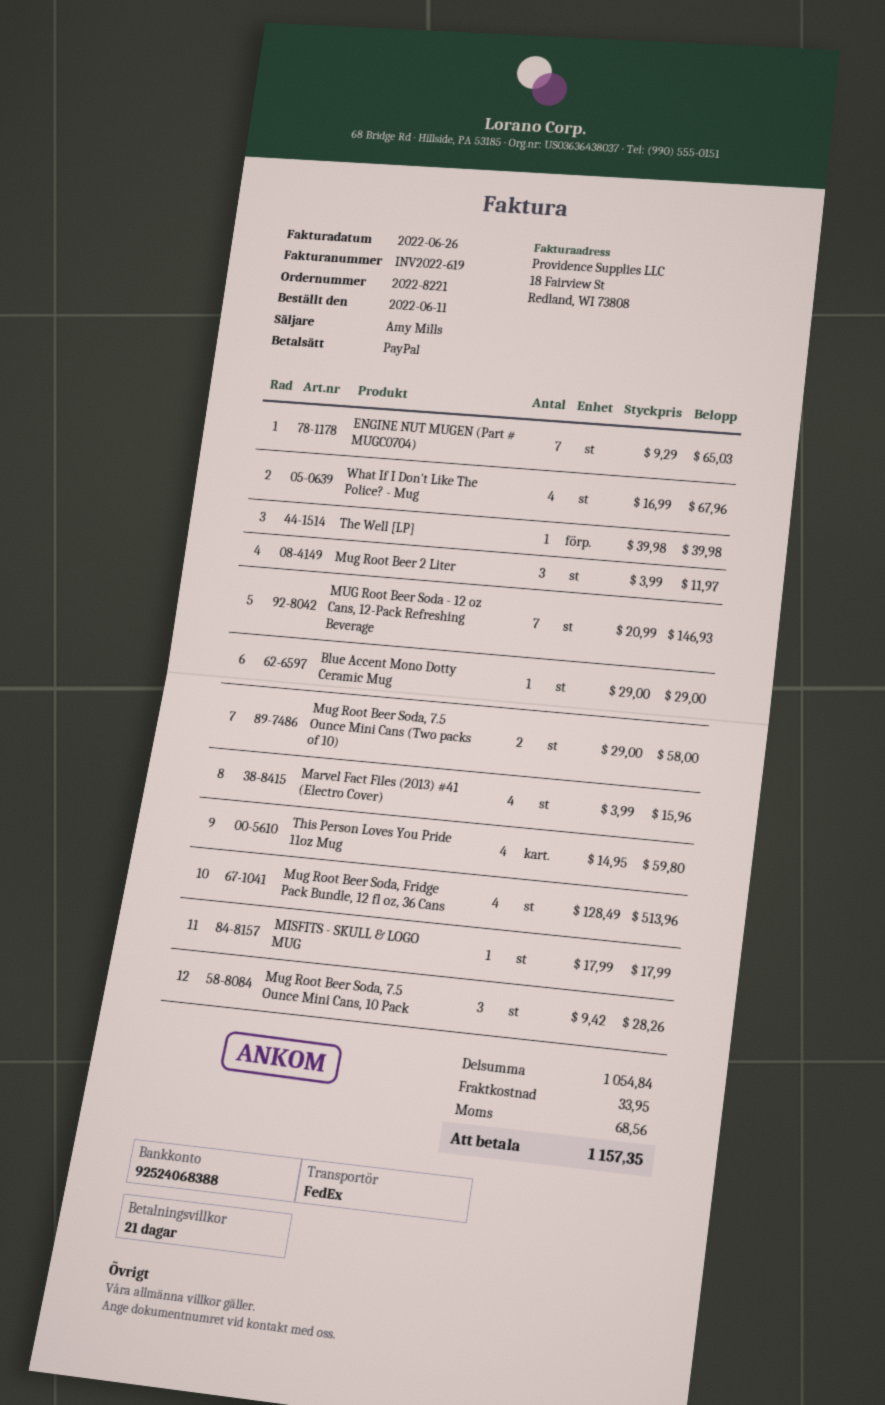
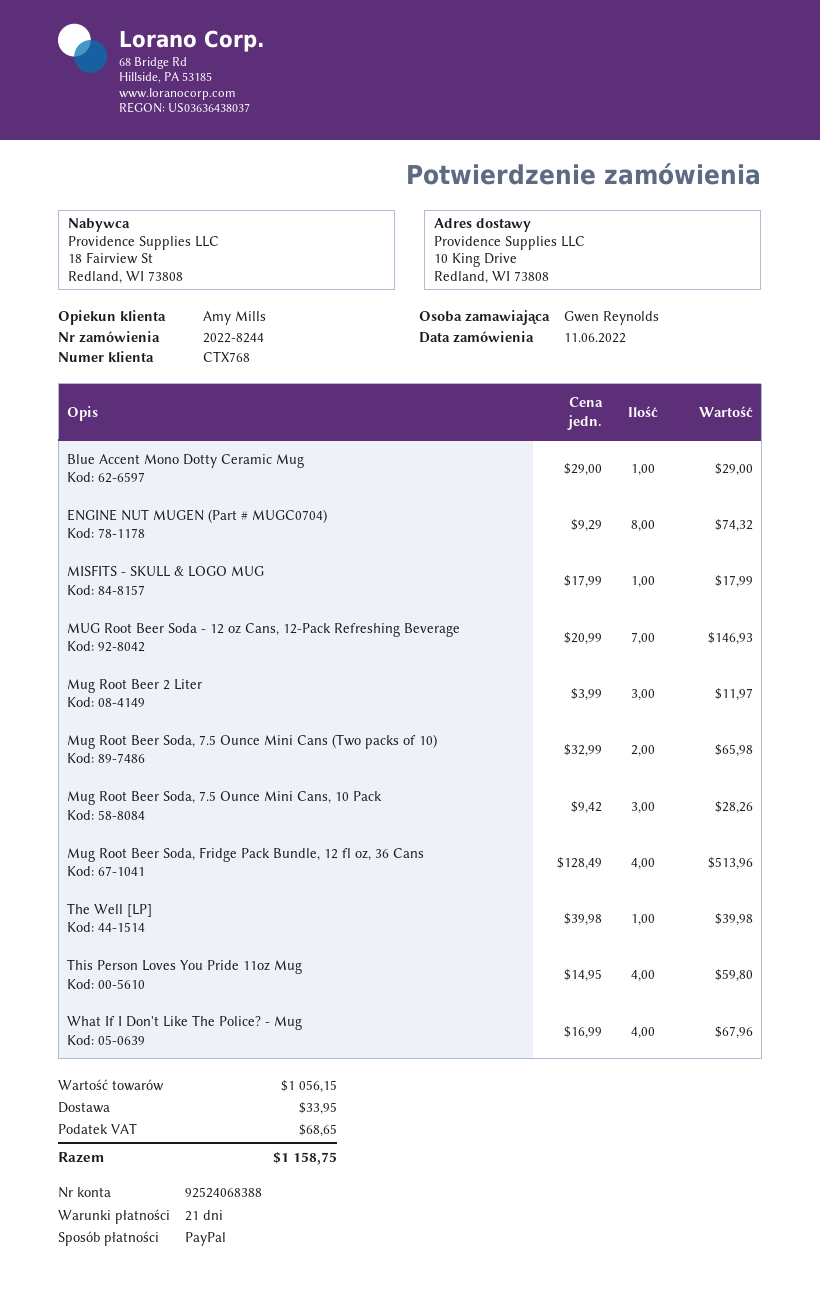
order number: 2022-8221 -> 2022-8244
ENGINE NUT MUGEN (Part # MUGC0704): 7 x 9.29 = 65.03 -> 8 x 9.29 = 74.32
Mug Root Beer Soda, 7.5 Ounce Mini Cans (Two packs of 10): 2 x 29.00 = 58.00 -> 2 x 32.99 = 65.98
Marvel Fact Files (2013) #41 (Electro Cover): 4 x 3.99 = 15.96 -> none
subtotal: 1054.84 -> 1056.15
tax: 68.56 -> 68.65
total: 1157.35 -> 1158.75

